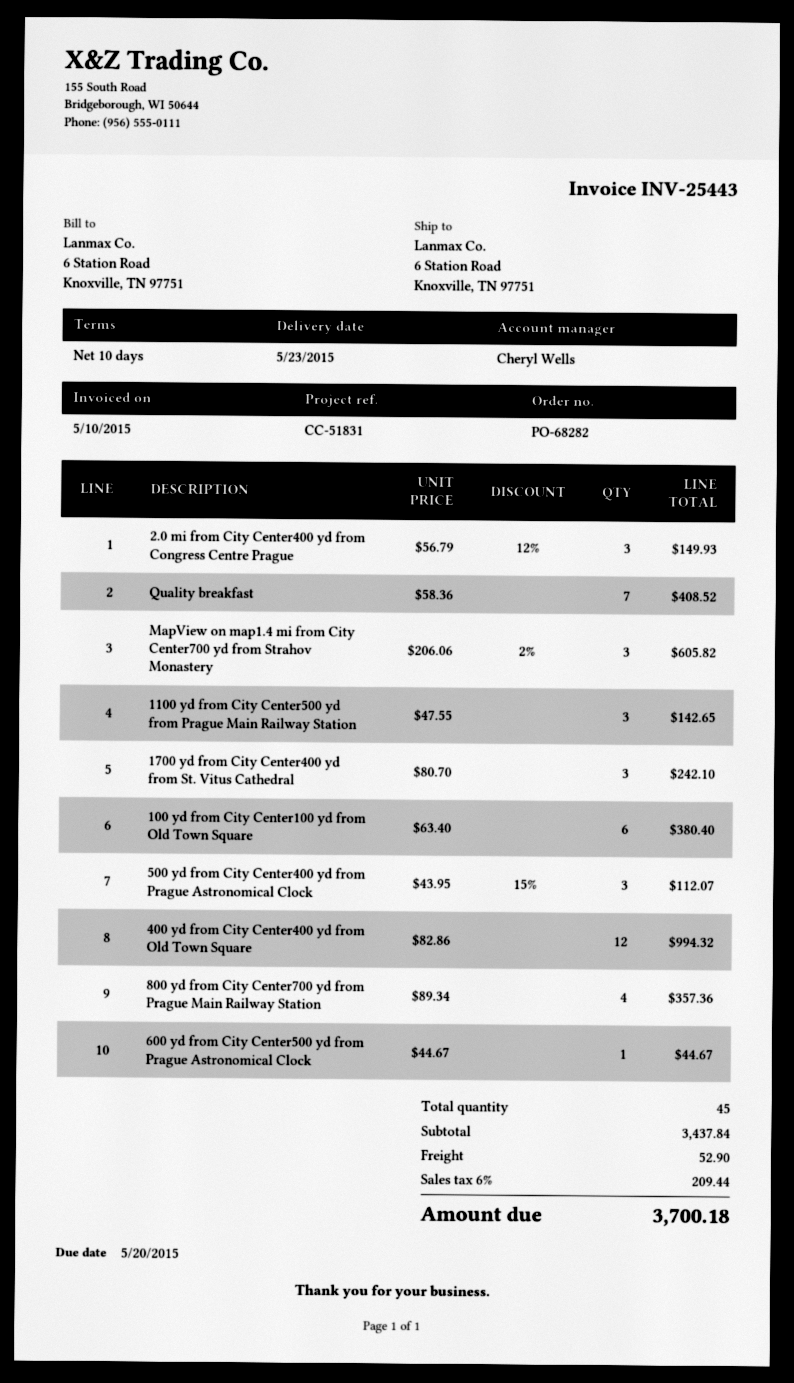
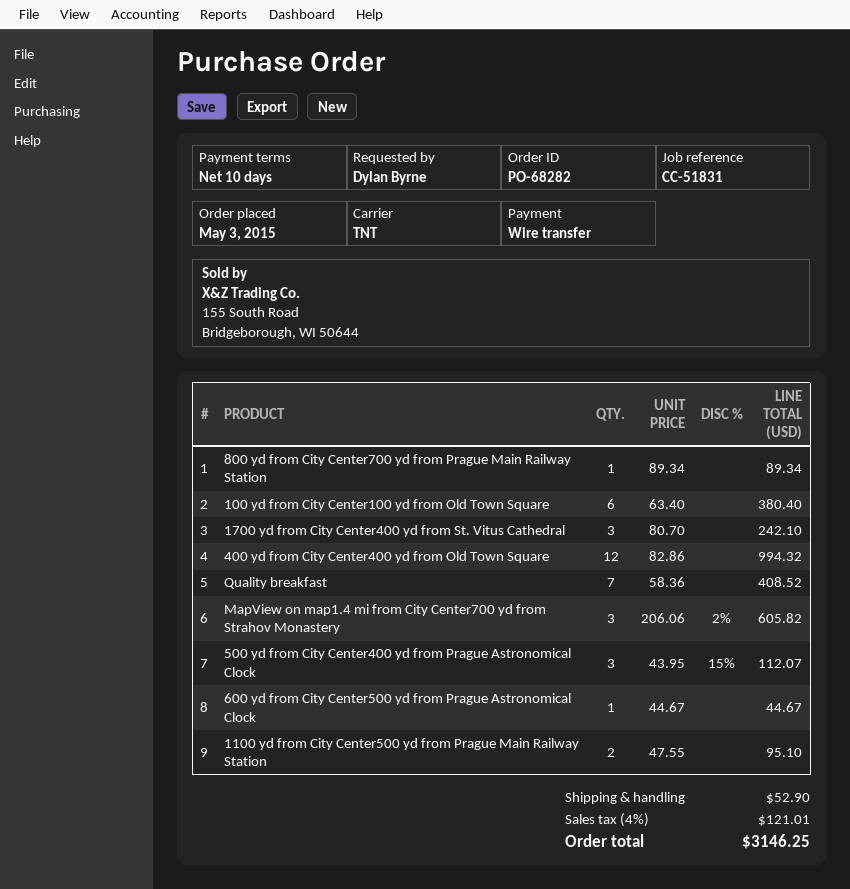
2.0 mi from City Center400 yd from Congress Centre Prague: 3 x 56.79 - 12% = 149.93 -> none
1100 yd from City Center500 yd from Prague Main Railway Station: 3 x 47.55 = 142.65 -> 2 x 47.55 = 95.10
800 yd from City Center700 yd from Prague Main Railway Station: 4 x 89.34 = 357.36 -> 1 x 89.34 = 89.34
tax: 6% = 209.44 -> 4% = 121.01
total: 3700.18 -> 3146.25

